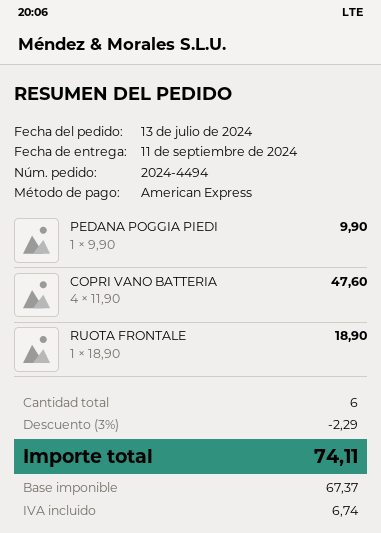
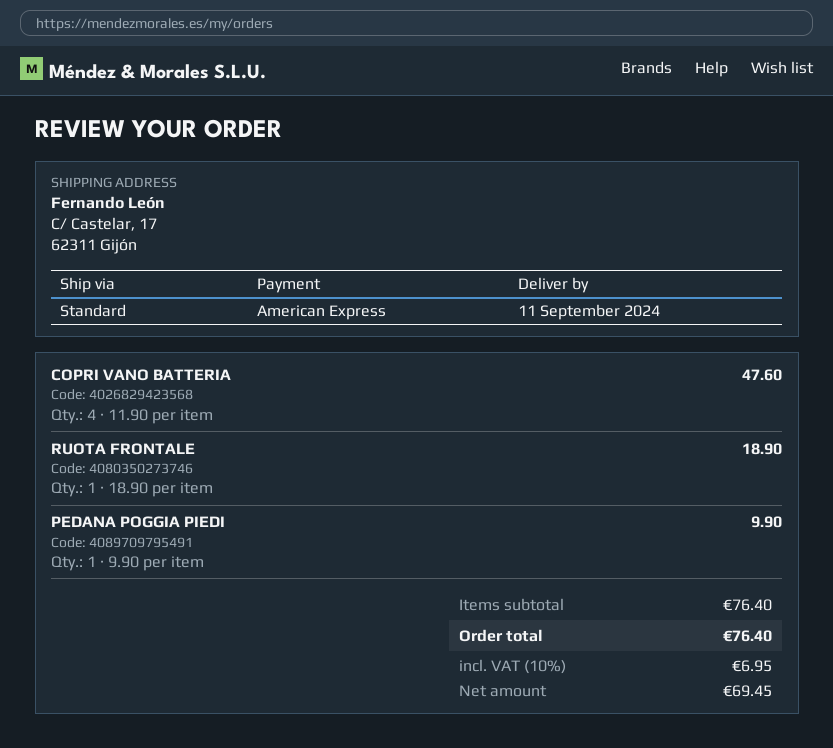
discount: 3% = 2.29 -> none
net: 67.37 -> 69.45
tax: 6.74 -> 6.95
total: 74.11 -> 76.40

